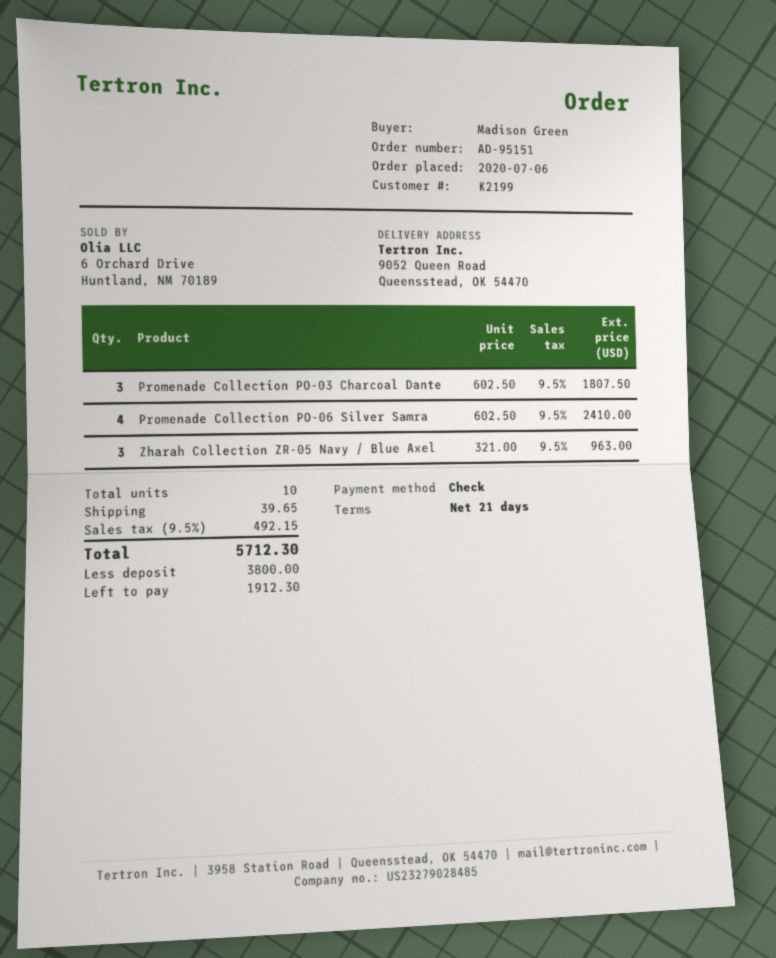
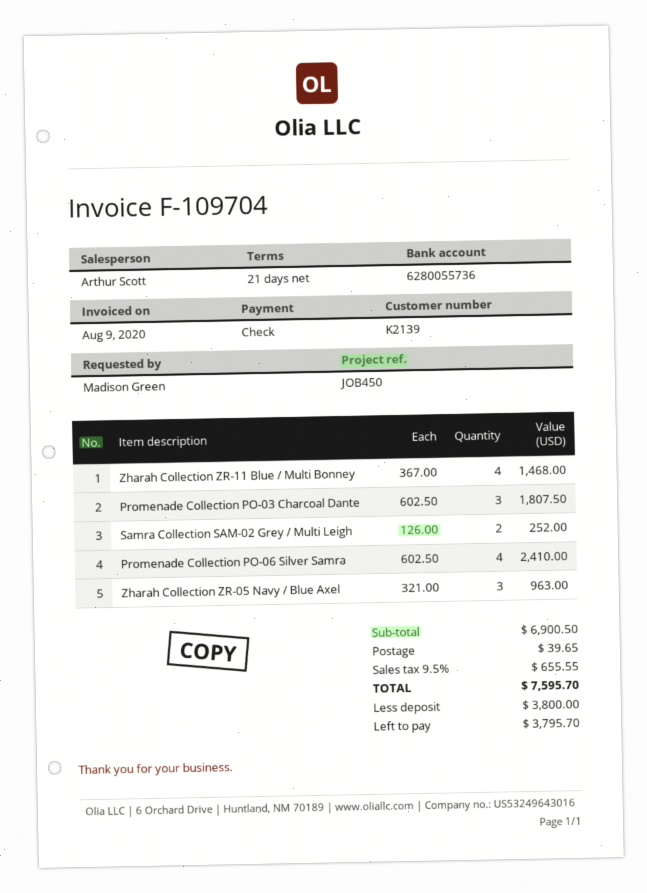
customer number: K2199 -> K2139
Zharah Collection ZR-11 Blue / Multi Bonney: none -> 4 x 367.00 = 1468.00
Samra Collection SAM-02 Grey / Multi Leigh: none -> 2 x 126.00 = 252.00
tax: 9.5% = 492.15 -> 9.5% = 655.55
total: 5712.30 -> 7595.70
balance: 1912.30 -> 3795.70

